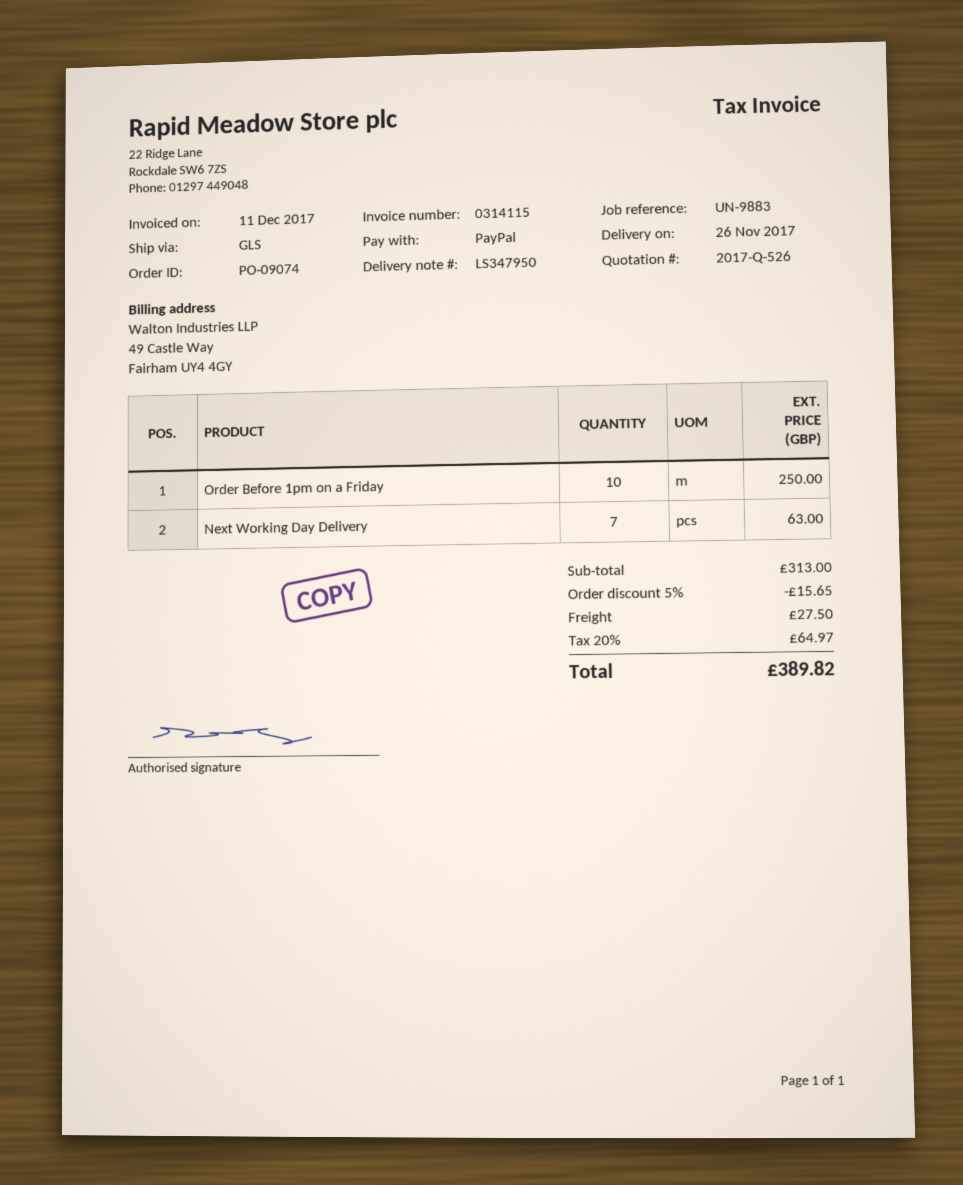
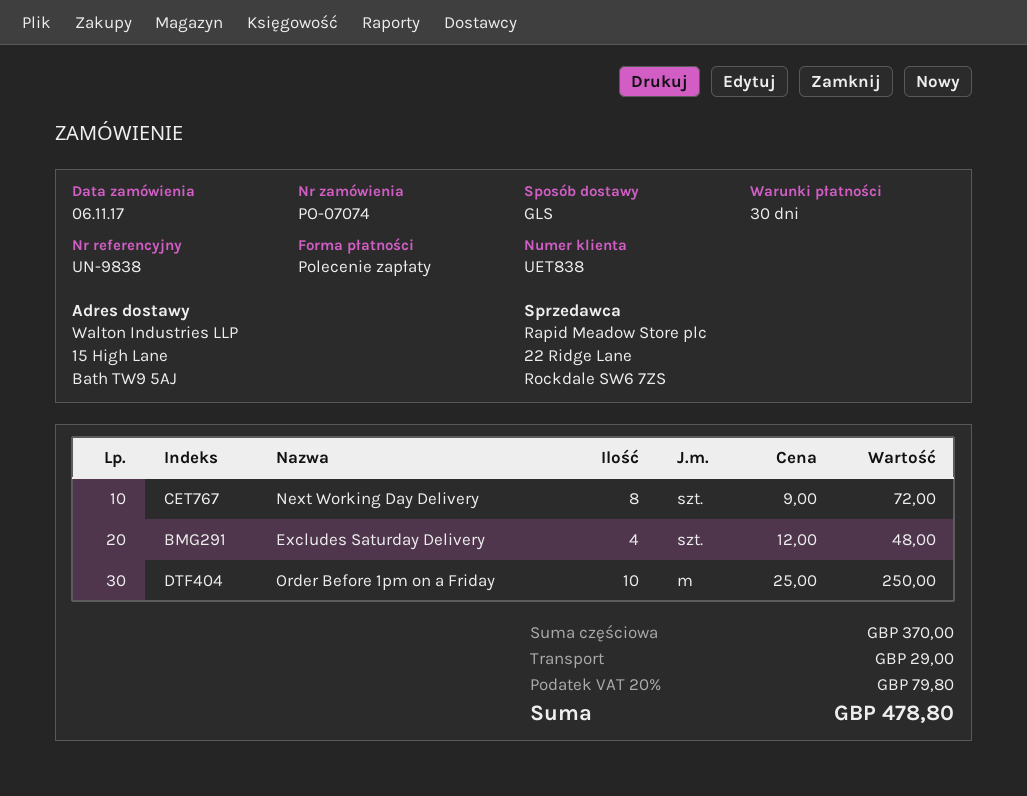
order number: PO-09074 -> PO-07074
reference: UN-9883 -> UN-9838
payment method: PayPal -> direct debit
Next Working Day Delivery: 7 for 63.00 -> 8 for 72.00
Excludes Saturday Delivery: none -> 4 for 48.00
subtotal: 313.00 -> 370.00
discount: 5% = 15.65 -> none
shipping: 27.50 -> 29.00
tax: 20% = 64.97 -> 20% = 79.80
total: 389.82 -> 478.80

